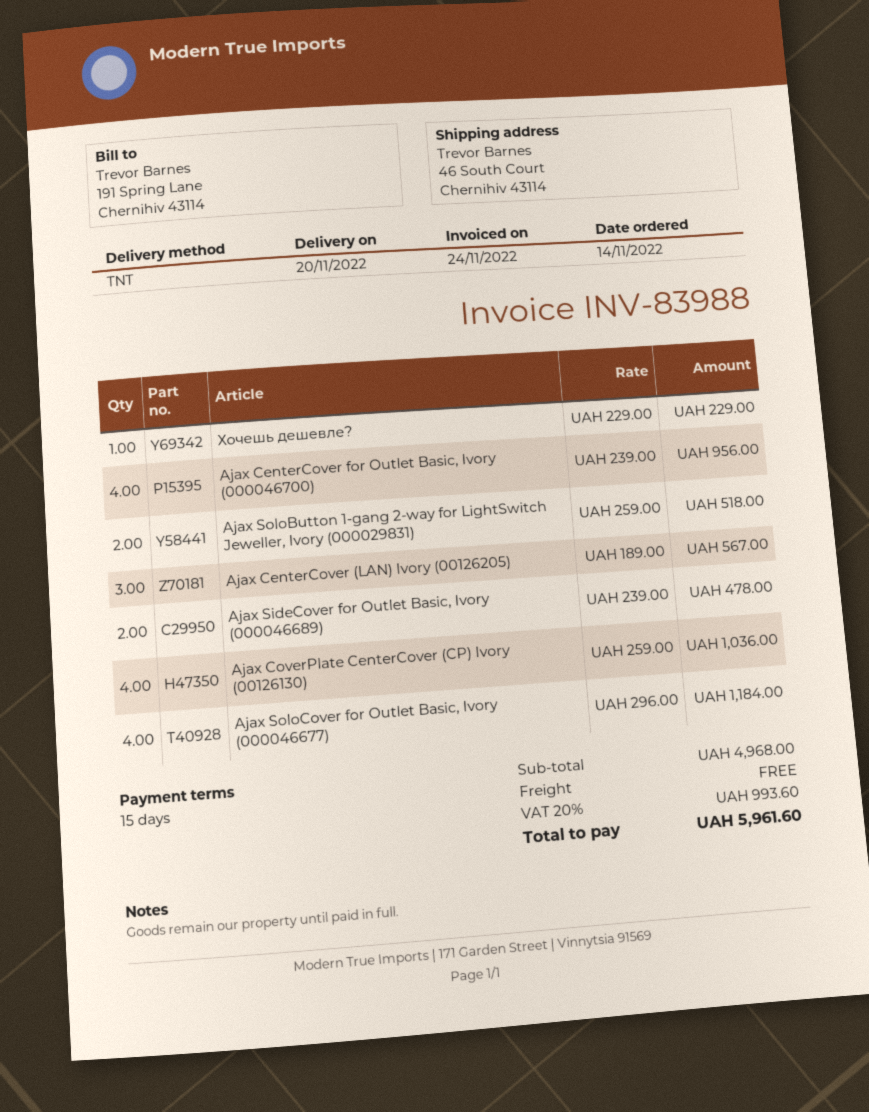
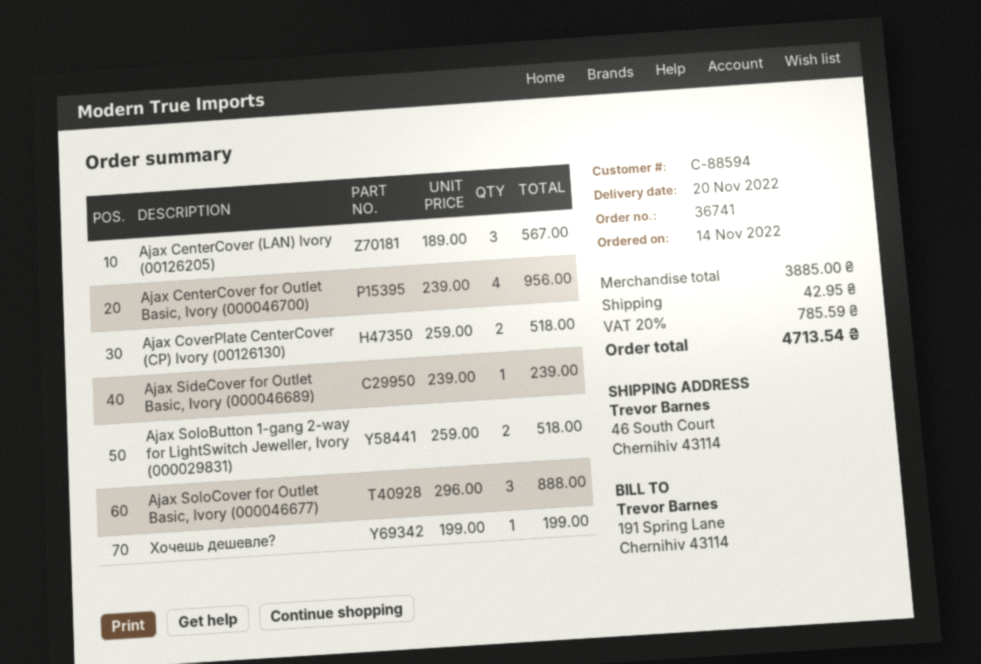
Хочешь дешевле?: 1 x 229.00 = 229.00 -> 1 x 199.00 = 199.00
Ajax SideCover for Outlet Basic, Ivory (000046689): 2 x 239.00 = 478.00 -> 1 x 239.00 = 239.00
Ajax CoverPlate CenterCover (CP) Ivory (00126130): 4 x 259.00 = 1036.00 -> 2 x 259.00 = 518.00
Ajax SoloCover for Outlet Basic, Ivory (000046677): 4 x 296.00 = 1184.00 -> 3 x 296.00 = 888.00
subtotal: 4968.00 -> 3885.00
shipping: 0.00 -> 42.95
tax: 20% = 993.60 -> 20% = 785.59
total: 5961.60 -> 4713.54

